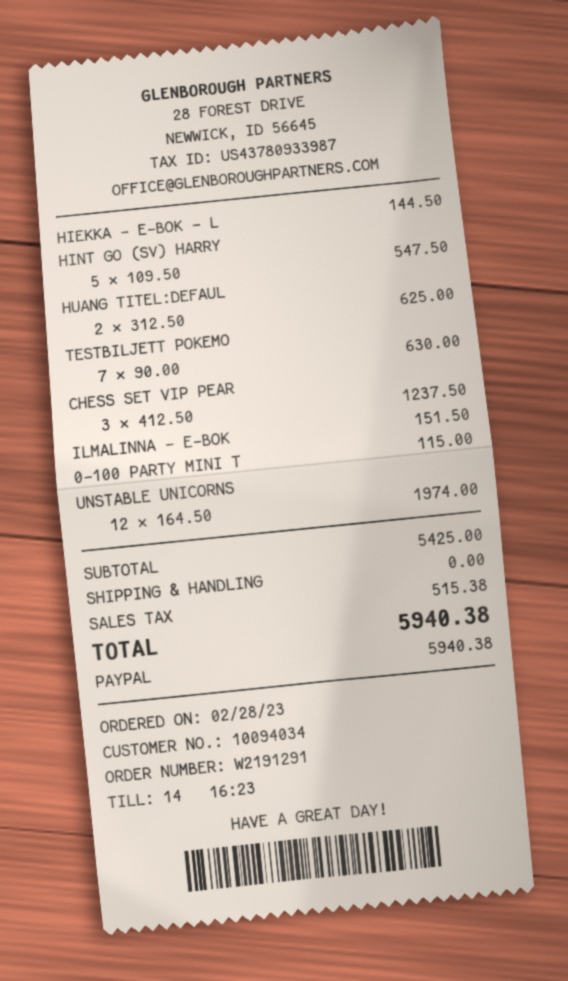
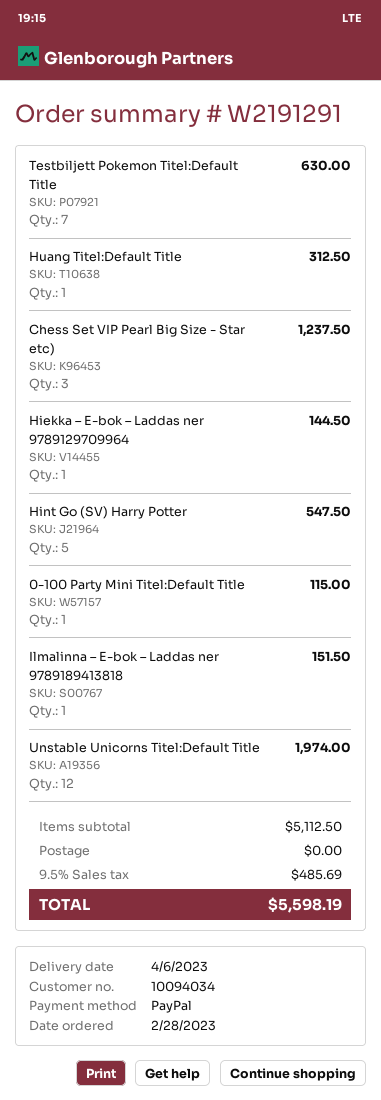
HUANG TITEL:DEFAUL: 2 for 625.00 -> 1 for 312.50
subtotal: 5425.00 -> 5112.50
tax: 515.38 -> 485.69
total: 5940.38 -> 5598.19

